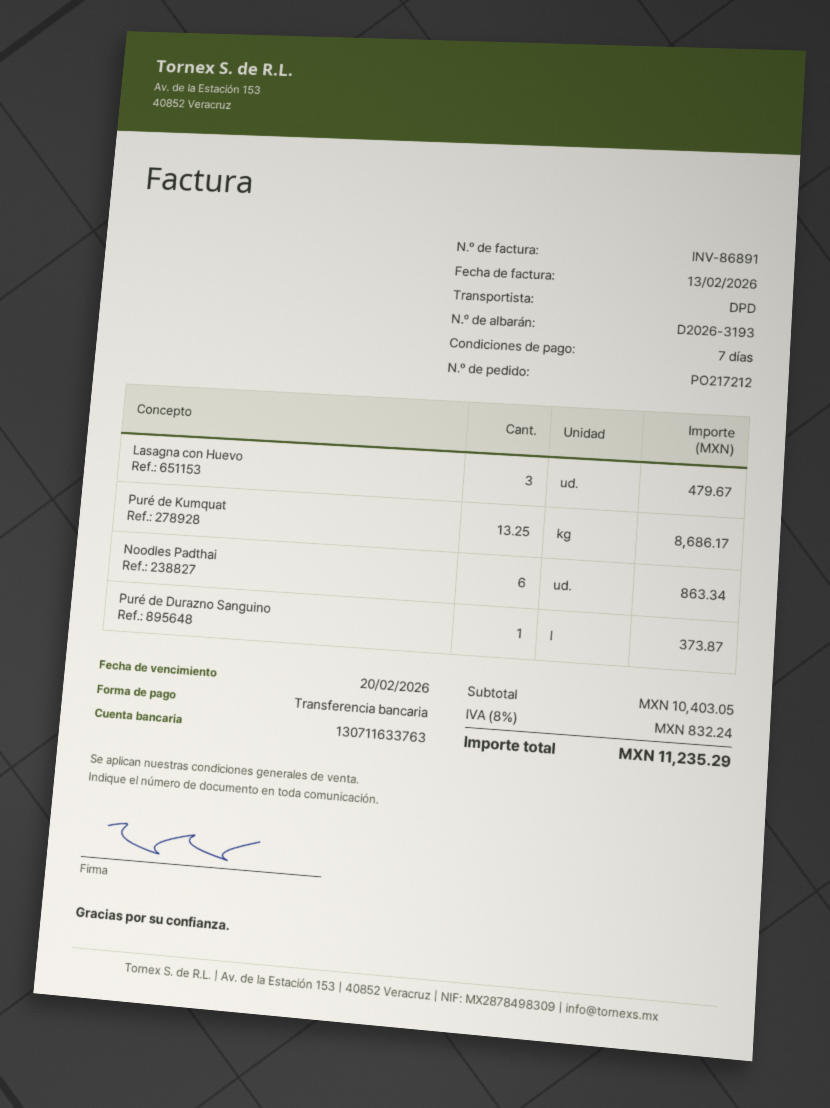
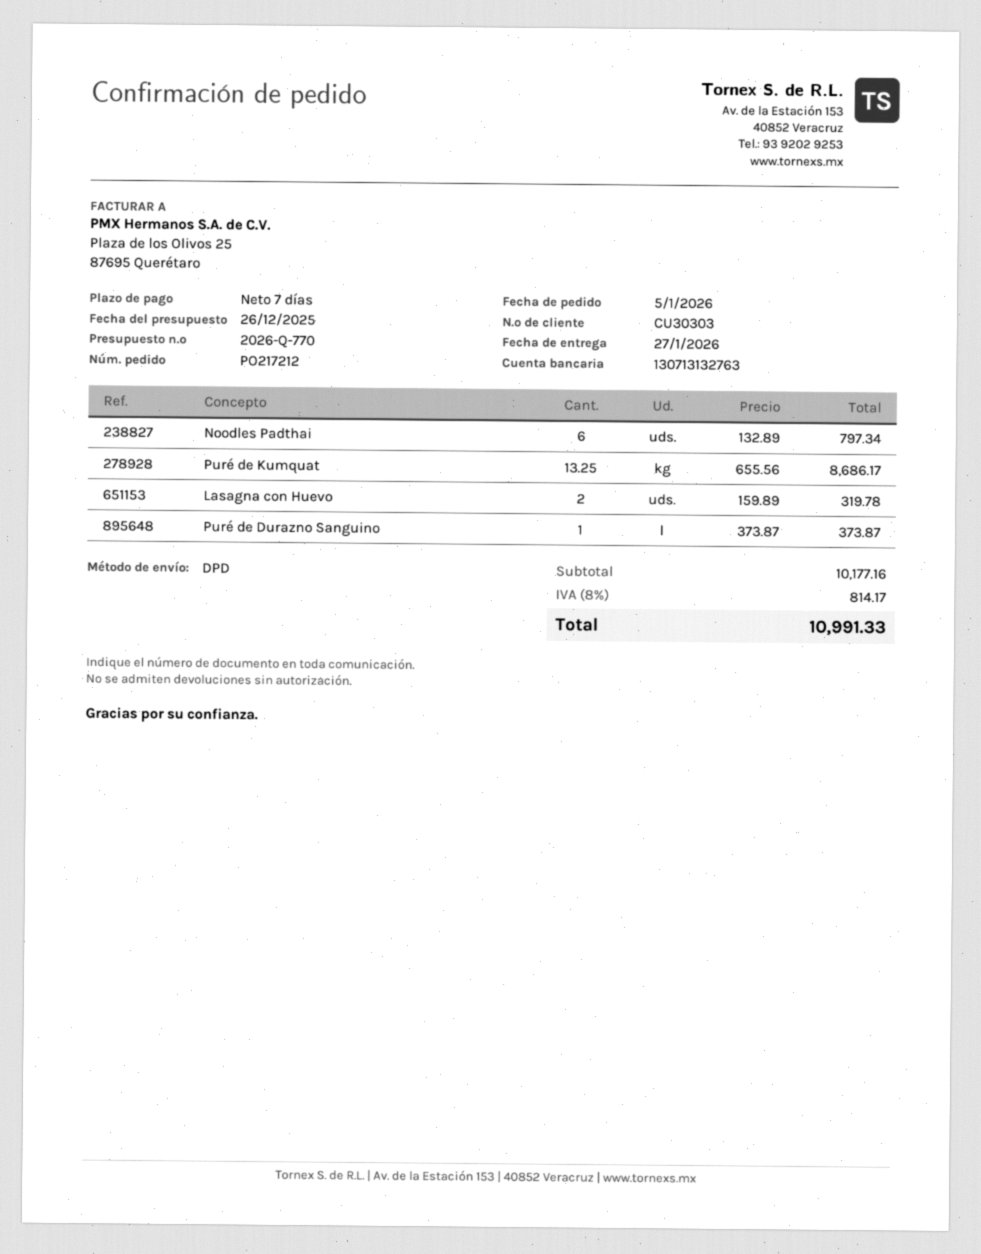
bank account: 130711633763 -> 130713132763
Lasagna con Huevo: 3 for 479.67 -> 2 for 319.78
Noodles Padthai: 6 for 863.34 -> 6 for 797.34
subtotal: 10403.05 -> 10177.16
tax: 8% = 832.24 -> 8% = 814.17
total: 11235.29 -> 10991.33

